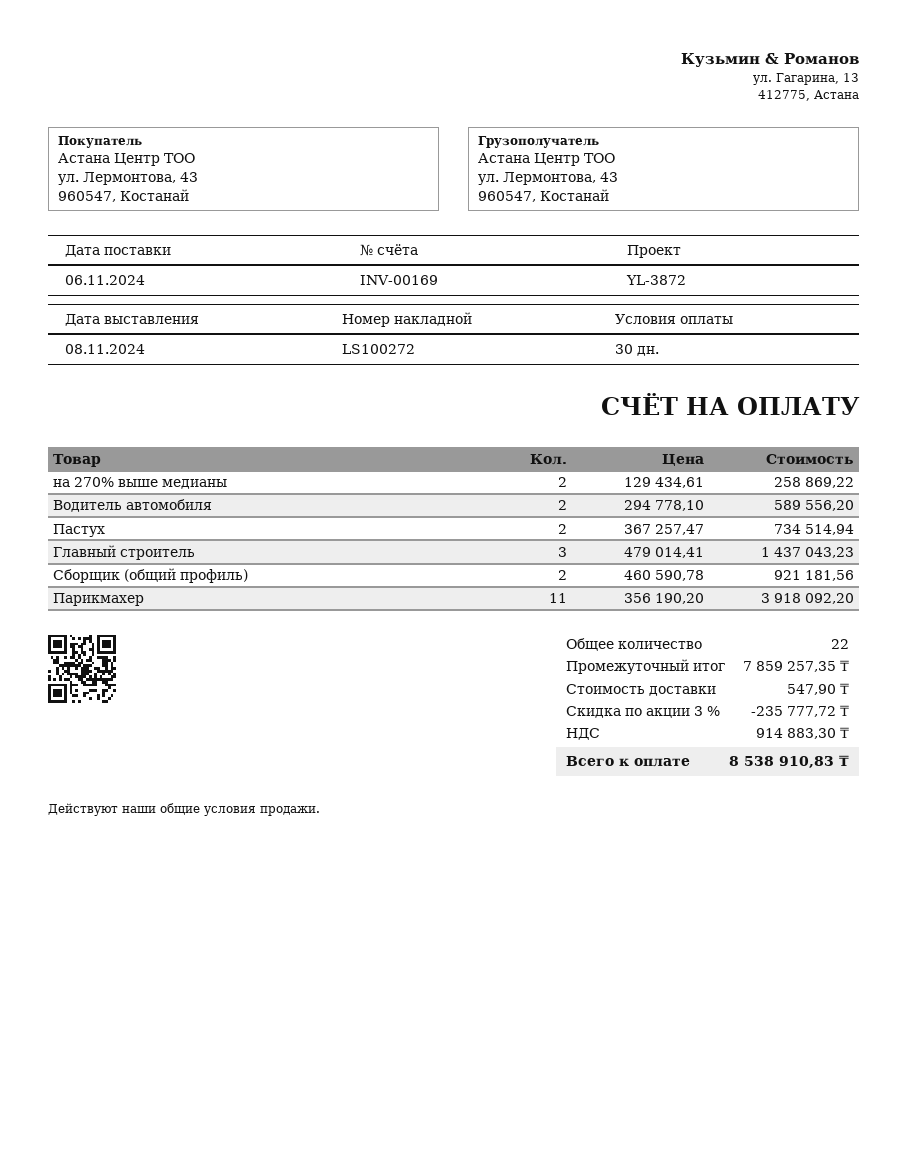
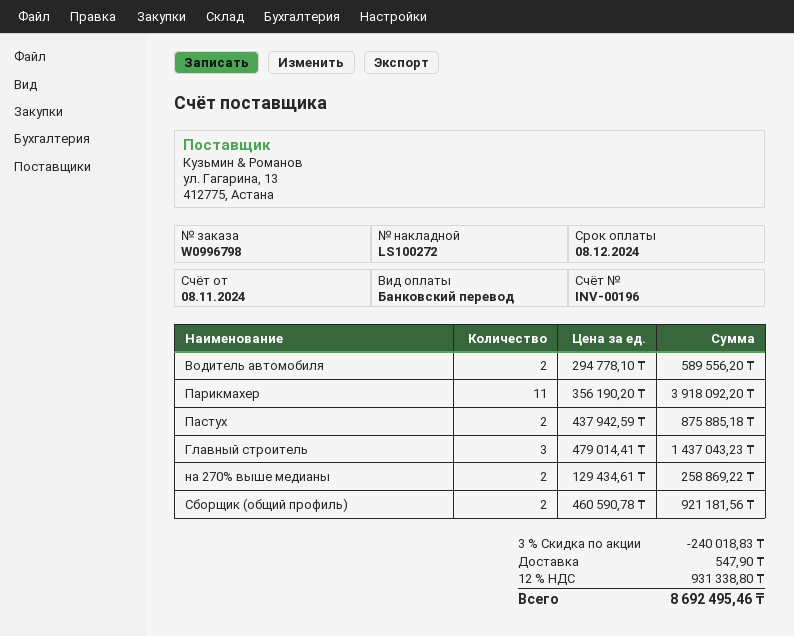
invoice number: INV-00169 -> INV-00196
Пастух: 2 x 367257.47 = 734514.94 -> 2 x 437942.59 = 875885.18
discount: 3% = 235777.72 -> 3% = 240018.83
tax: 914883.30 -> 931338.80
total: 8538910.83 -> 8692495.46

